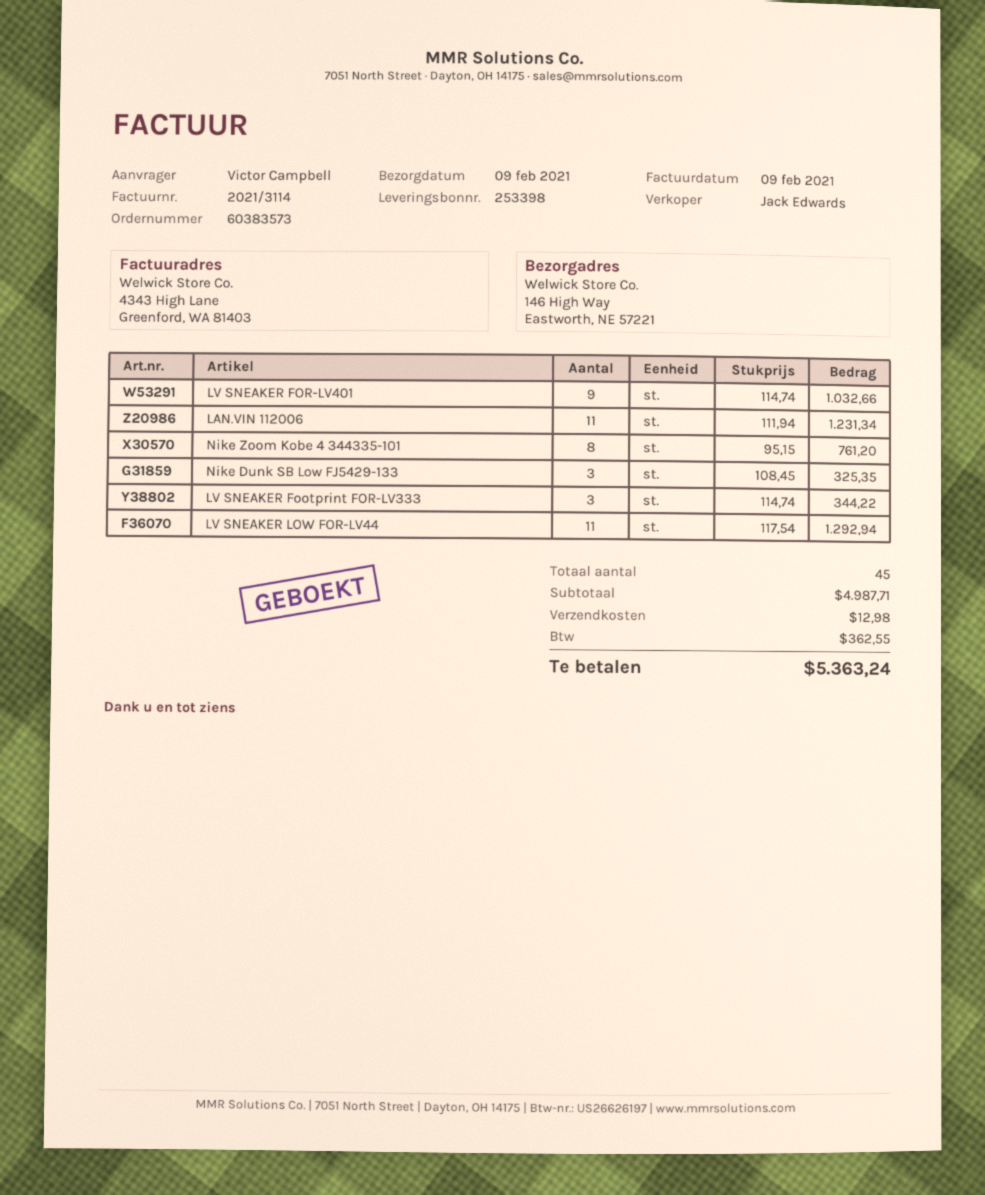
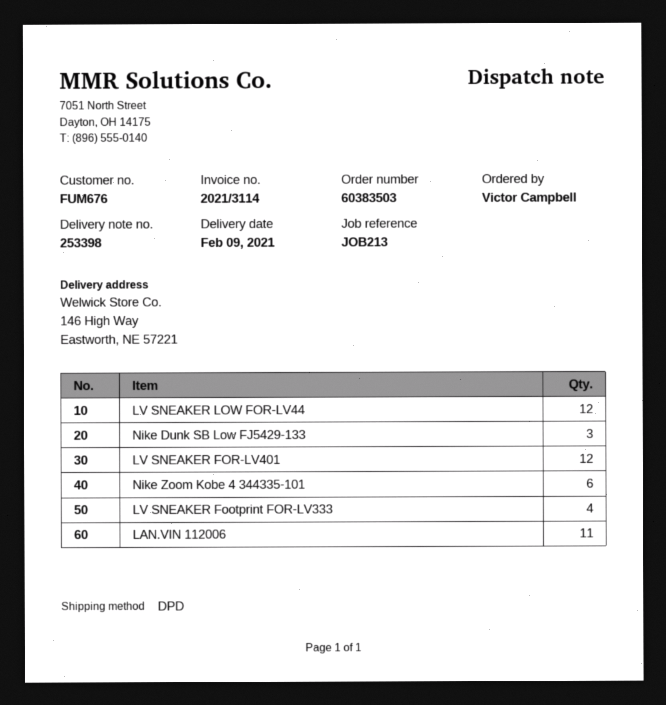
order number: 60383573 -> 60383503
LV SNEAKER FOR-LV401: 9 -> 12
Nike Zoom Kobe 4 344335-101: 8 -> 6
LV SNEAKER Footprint FOR-LV333: 3 -> 4
LV SNEAKER LOW FOR-LV44: 11 -> 12

